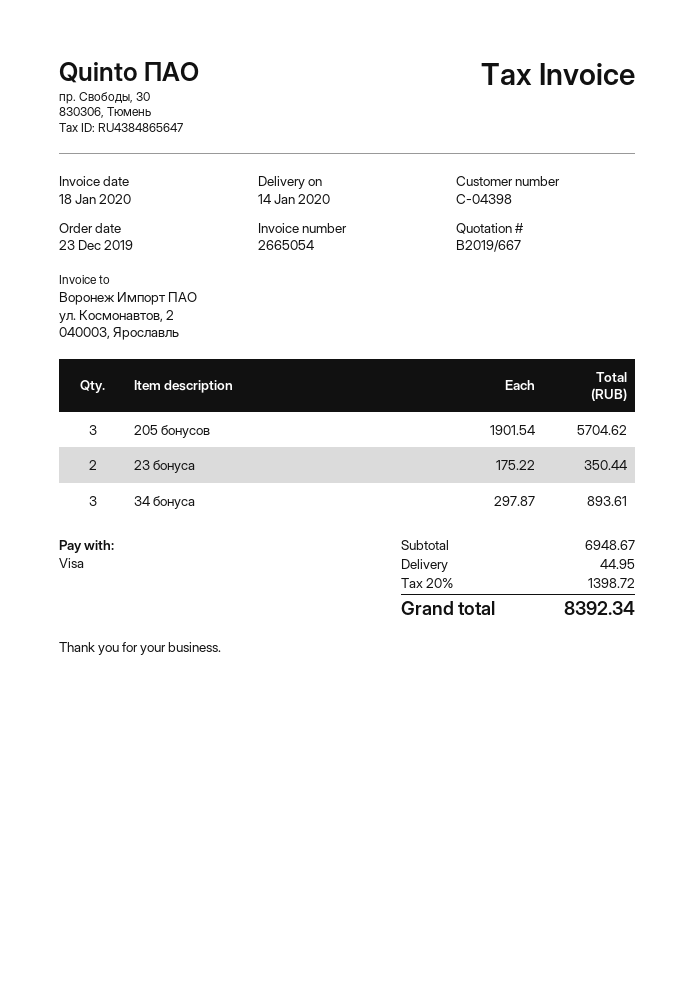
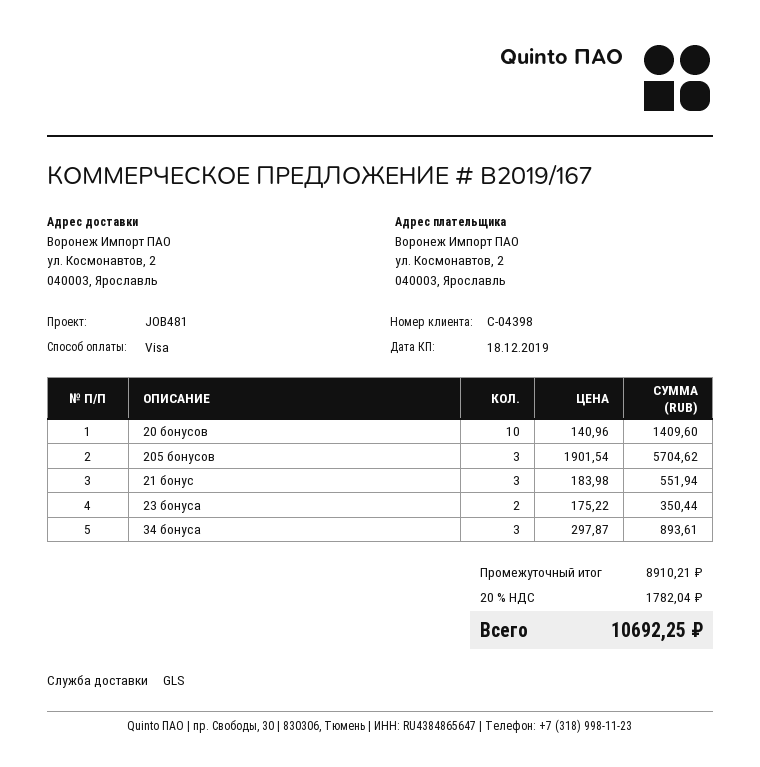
quote number: B2019/667 -> B2019/167
20 бонусов: none -> 10 x 140.96 = 1409.60
21 бонус: none -> 3 x 183.98 = 551.94
subtotal: 6948.67 -> 8910.21
shipping: 44.95 -> none
tax: 20% = 1398.72 -> 20% = 1782.04
total: 8392.34 -> 10692.25

